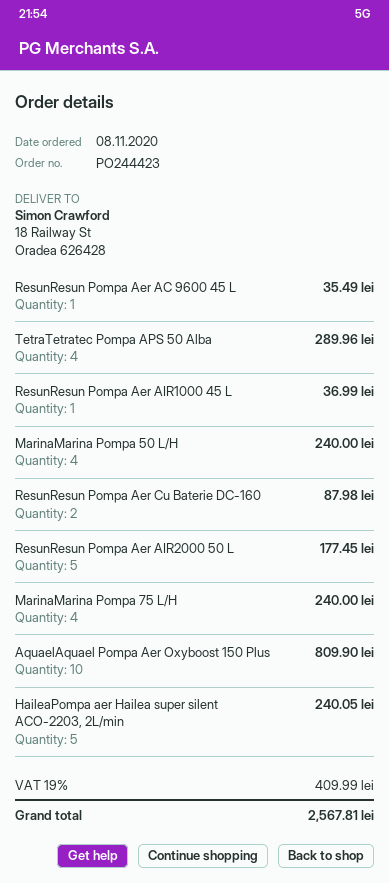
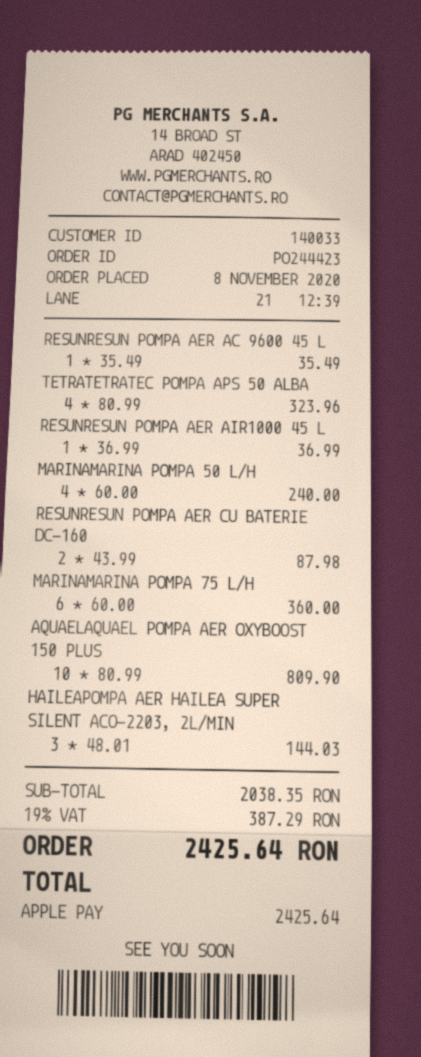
TetraTetratec Pompa APS 50 Alba: 4 for 289.96 -> 4 for 323.96
ResunResun Pompa Aer AIR2000 50 L: 5 for 177.45 -> none
MarinaMarina Pompa 75 L/H: 4 for 240.00 -> 6 for 360.00
HaileaPompa aer Hailea super silent ACO-2203, 2L/min: 5 for 240.05 -> 3 for 144.03
tax: 19% = 409.99 -> 19% = 387.29
total: 2567.81 -> 2425.64

